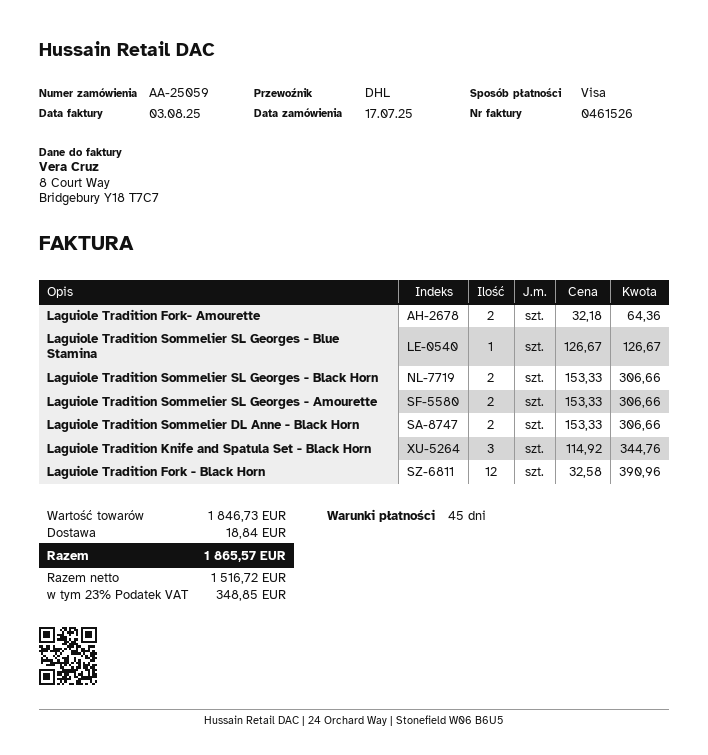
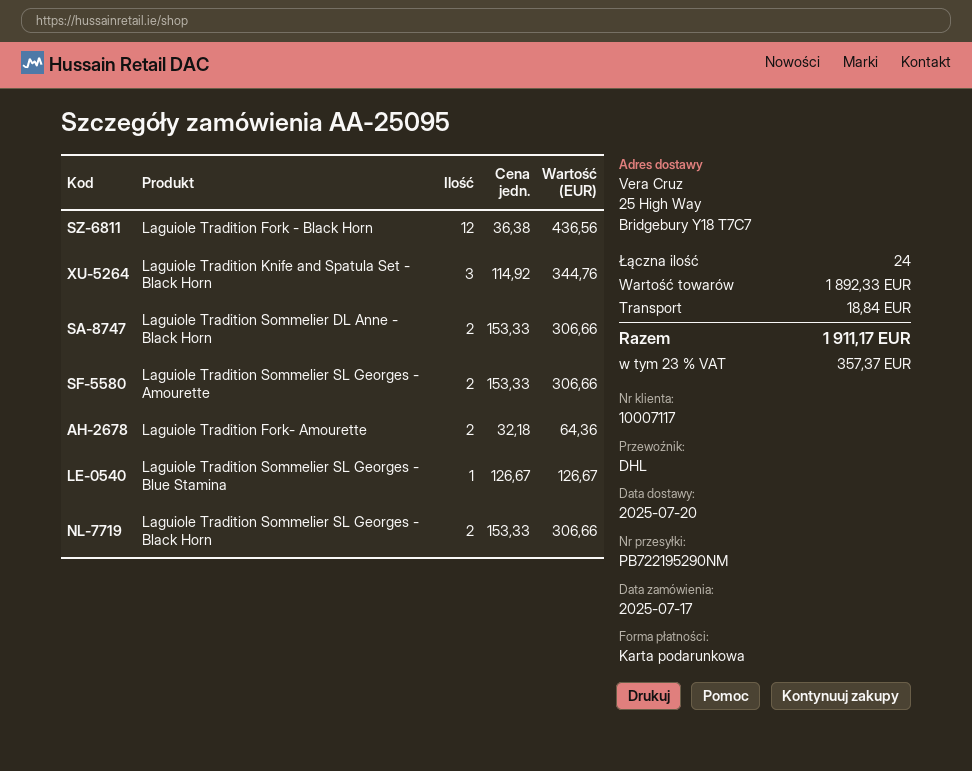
order number: AA-25059 -> AA-25095
payment method: Visa -> gift card
Laguiole Tradition Fork - Black Horn: 12 x 32.58 = 390.96 -> 12 x 36.38 = 436.56
subtotal: 1846.73 -> 1892.33
tax: 23% = 348.85 -> 23% = 357.37
total: 1865.57 -> 1911.17

